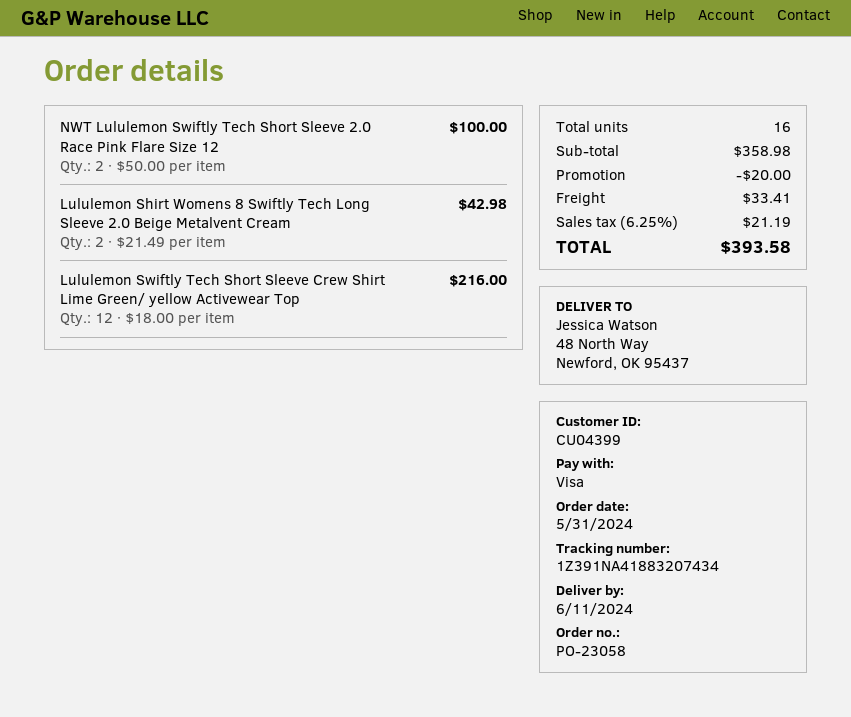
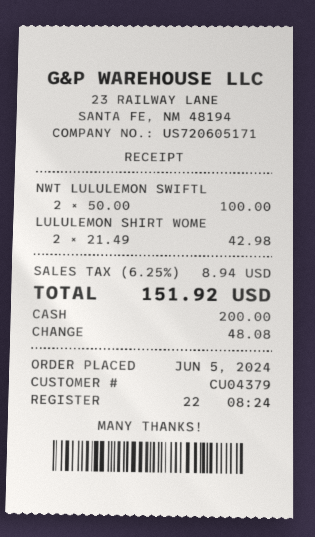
order date: 2024-05-31 -> 2024-06-05
customer number: CU04399 -> CU04379
payment method: Visa -> cash
Lululemon Swiftly Tech Short Sleeve Crew Shirt Lime Green/ yellow Activewear Top: 12 x 18.00 = 216.00 -> none
discount: 20.00 -> none
shipping: 33.41 -> none
tax: 6.25% = 21.19 -> 6.25% = 8.94
total: 393.58 -> 151.92

